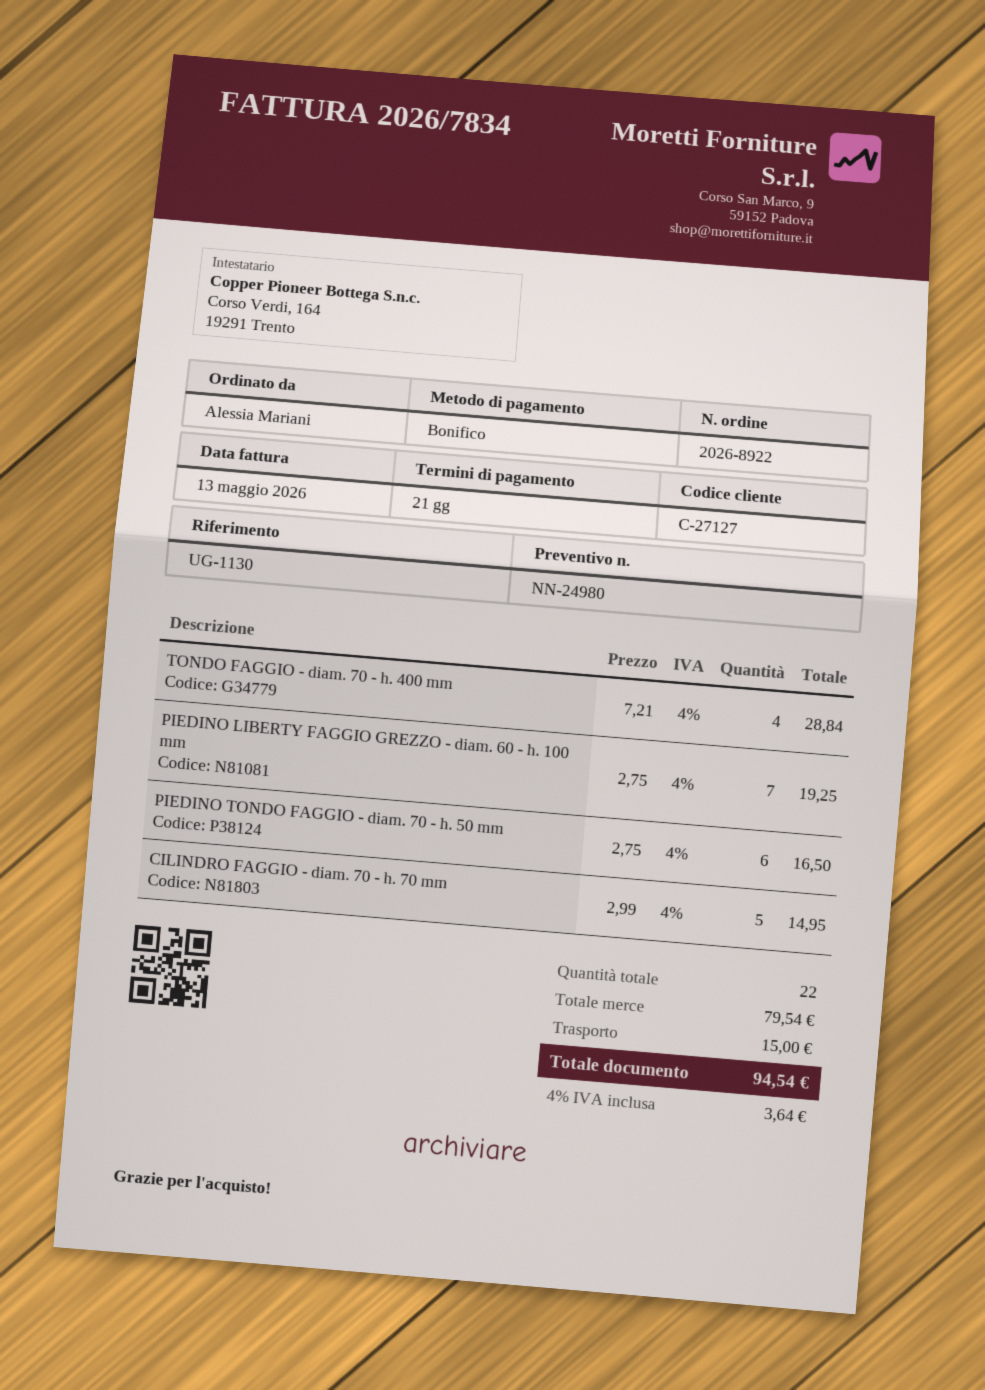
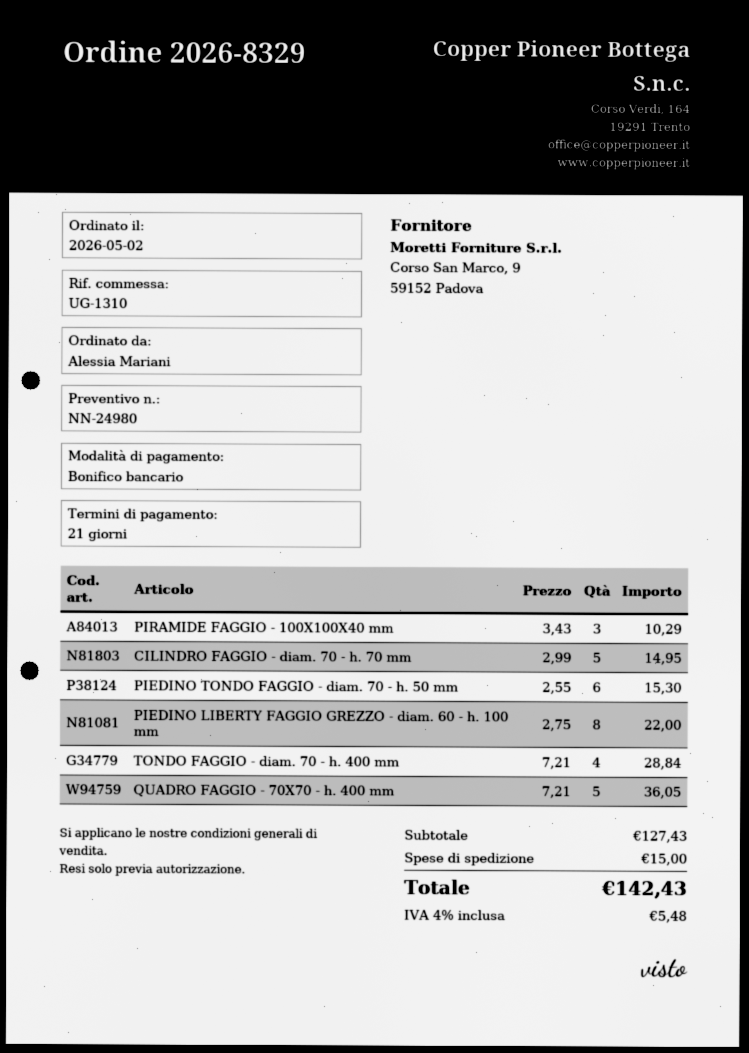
order number: 2026-8922 -> 2026-8329
reference: UG-1130 -> UG-1310
PIEDINO LIBERTY FAGGIO GREZZO - diam. 60 - h. 100 mm: 7 x 2.75 = 19.25 -> 8 x 2.75 = 22.00
PIEDINO TONDO FAGGIO - diam. 70 - h. 50 mm: 6 x 2.75 = 16.50 -> 6 x 2.55 = 15.30
PIRAMIDE FAGGIO - 100X100X40 mm: none -> 3 x 3.43 = 10.29
QUADRO FAGGIO - 70X70 - h. 400 mm: none -> 5 x 7.21 = 36.05
subtotal: 79.54 -> 127.43
tax: 4% = 3.64 -> 4% = 5.48
total: 94.54 -> 142.43

